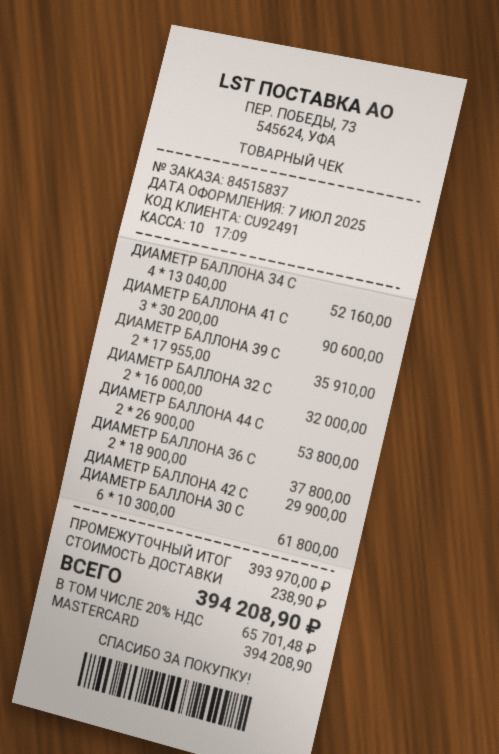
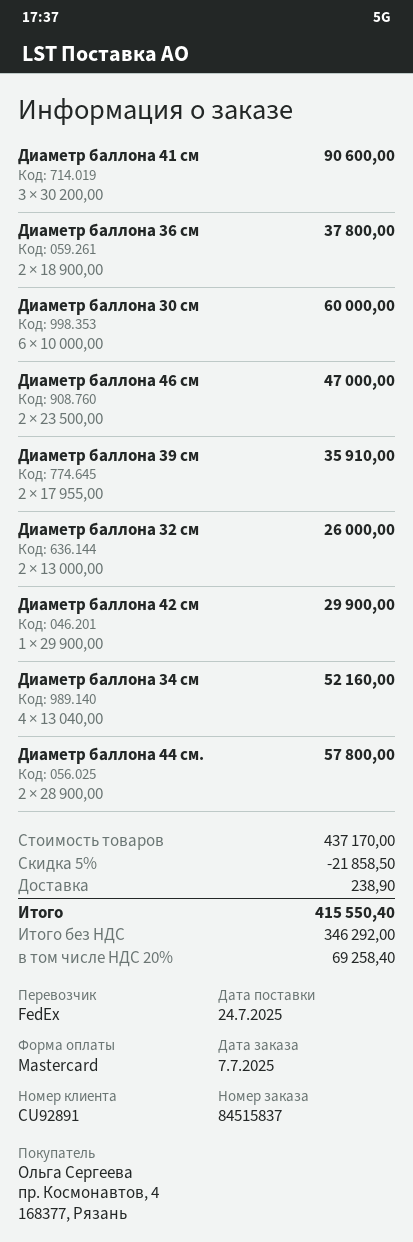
customer number: CU92491 -> CU92891
ДИАМЕТР БАЛЛОНА 32 С: 2 x 16000.00 = 32000.00 -> 2 x 13000.00 = 26000.00
ДИАМЕТР БАЛЛОНА 44 С: 2 x 26900.00 = 53800.00 -> 2 x 28900.00 = 57800.00
ДИАМЕТР БАЛЛОНА 30 С: 6 x 10300.00 = 61800.00 -> 6 x 10000.00 = 60000.00
Диаметр баллона 46 см: none -> 2 x 23500.00 = 47000.00
subtotal: 393970.00 -> 437170.00
discount: none -> 5% = 21858.50
tax: 20% = 65701.48 -> 20% = 69258.40
total: 394208.90 -> 415550.40

